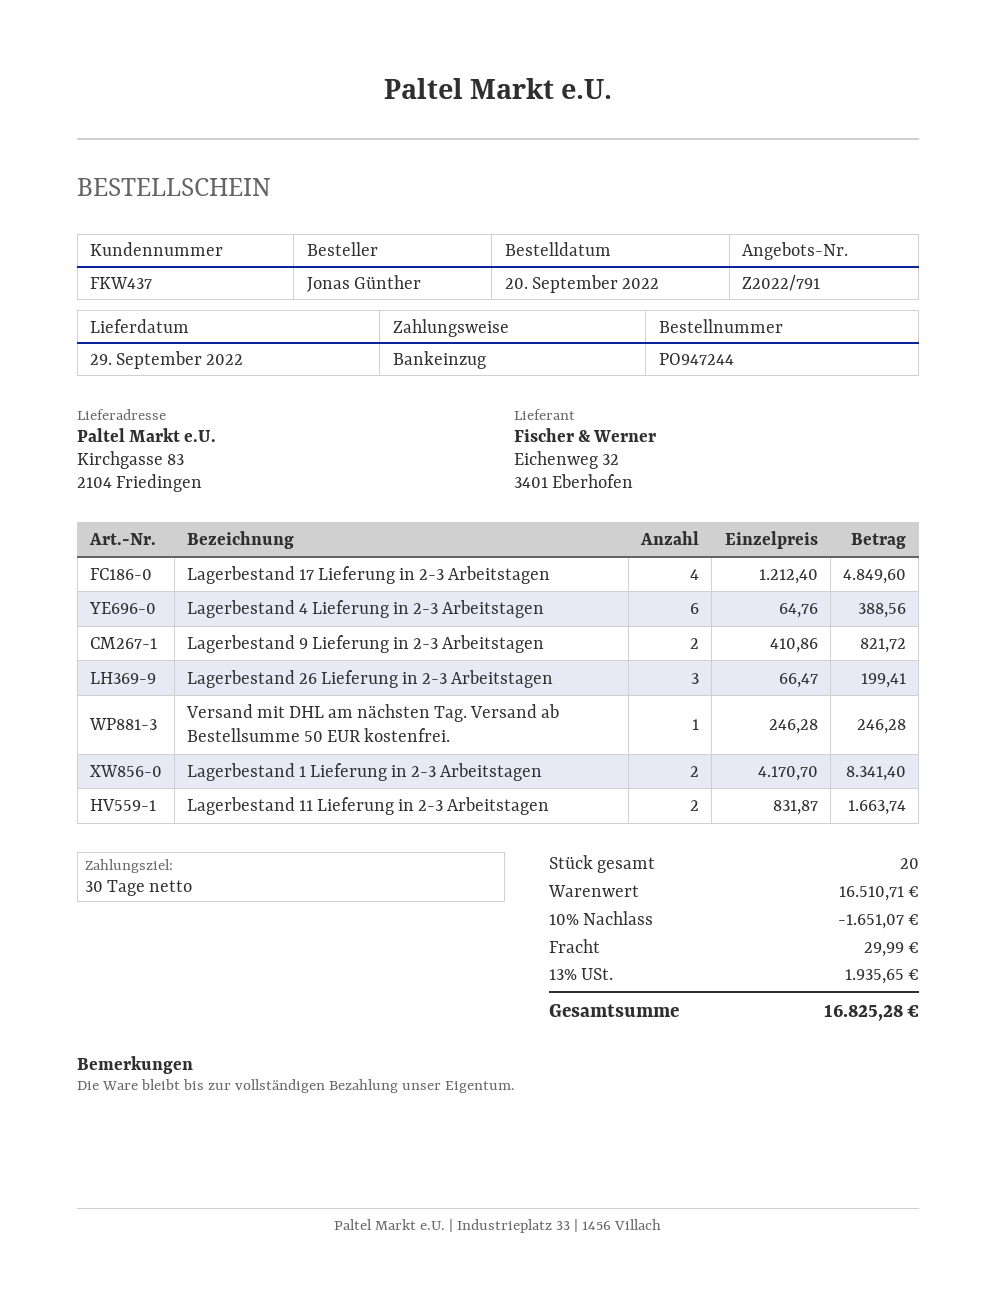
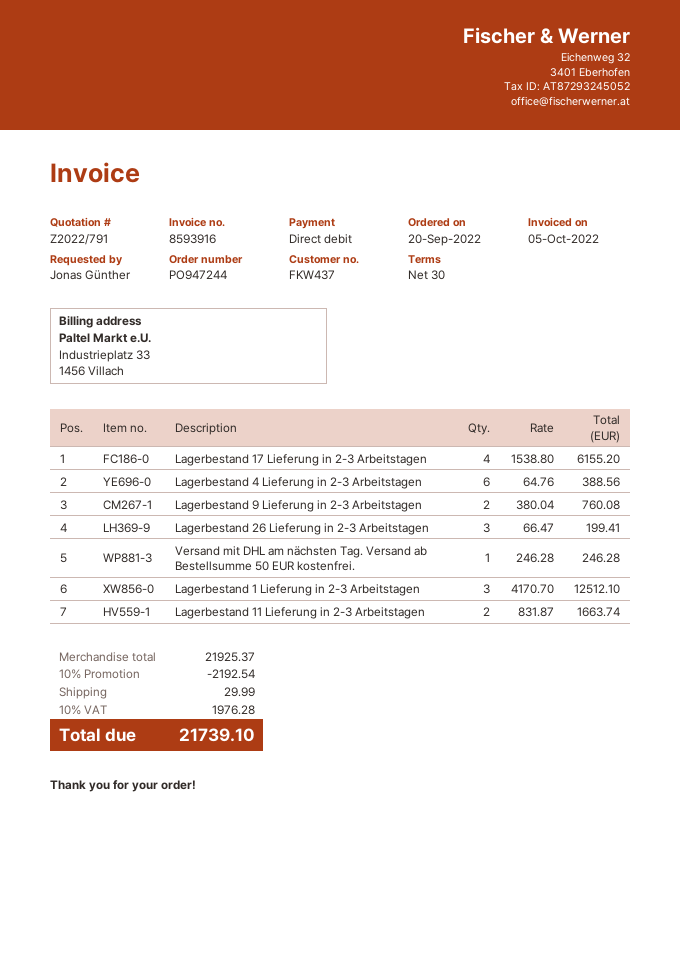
Lagerbestand 17 Lieferung in 2-3 Arbeitstagen: 4 x 1212.40 = 4849.60 -> 4 x 1538.80 = 6155.20
Lagerbestand 9 Lieferung in 2-3 Arbeitstagen: 2 x 410.86 = 821.72 -> 2 x 380.04 = 760.08
Lagerbestand 1 Lieferung in 2-3 Arbeitstagen: 2 x 4170.70 = 8341.40 -> 3 x 4170.70 = 12512.10
subtotal: 16510.71 -> 21925.37
discount: 10% = 1651.07 -> 10% = 2192.54
tax: 13% = 1935.65 -> 10% = 1976.28
total: 16825.28 -> 21739.10

